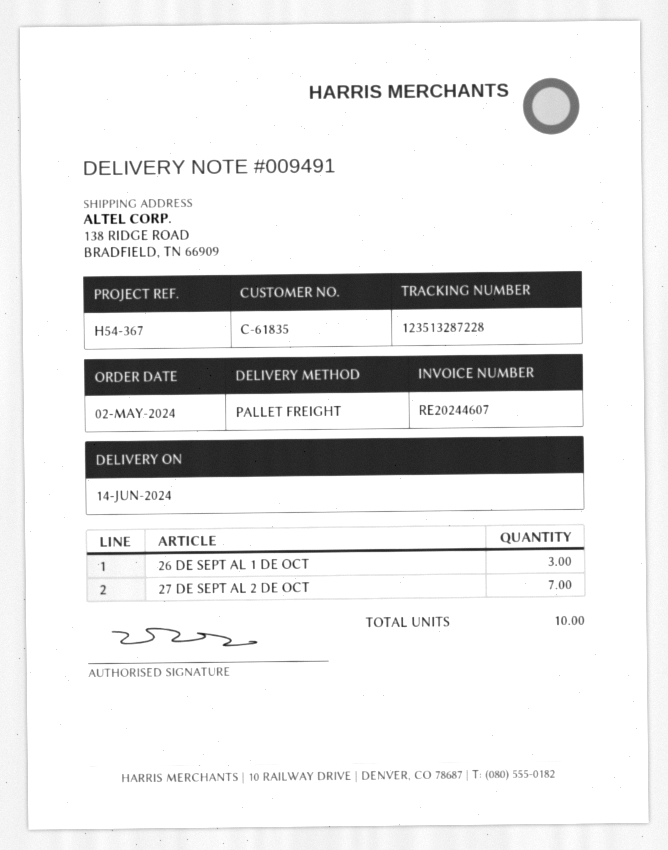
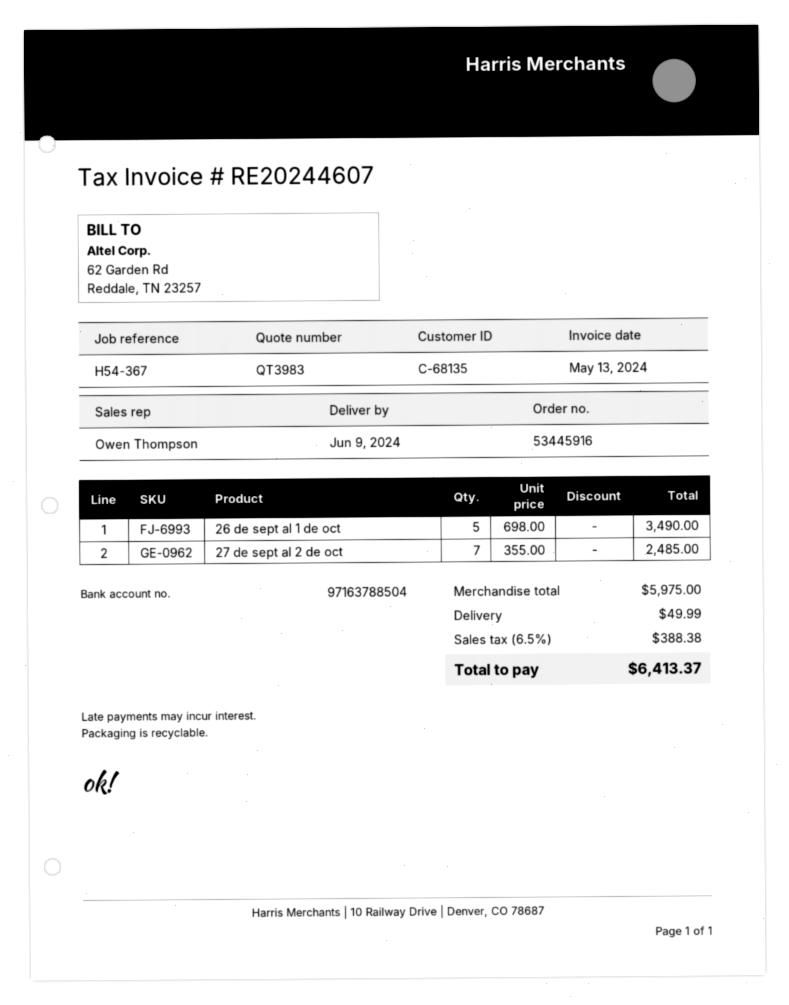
delivery date: 2024-06-14 -> 2024-06-09
customer number: C-61835 -> C-68135
26 DE SEPT AL 1 DE OCT: 3 -> 5

